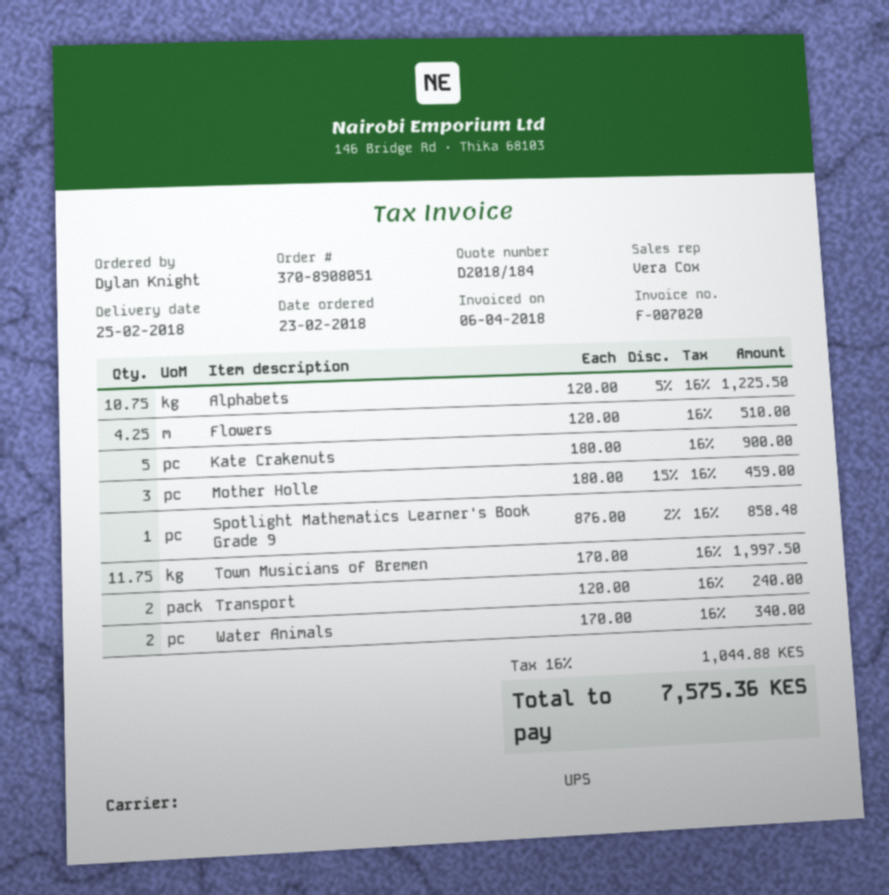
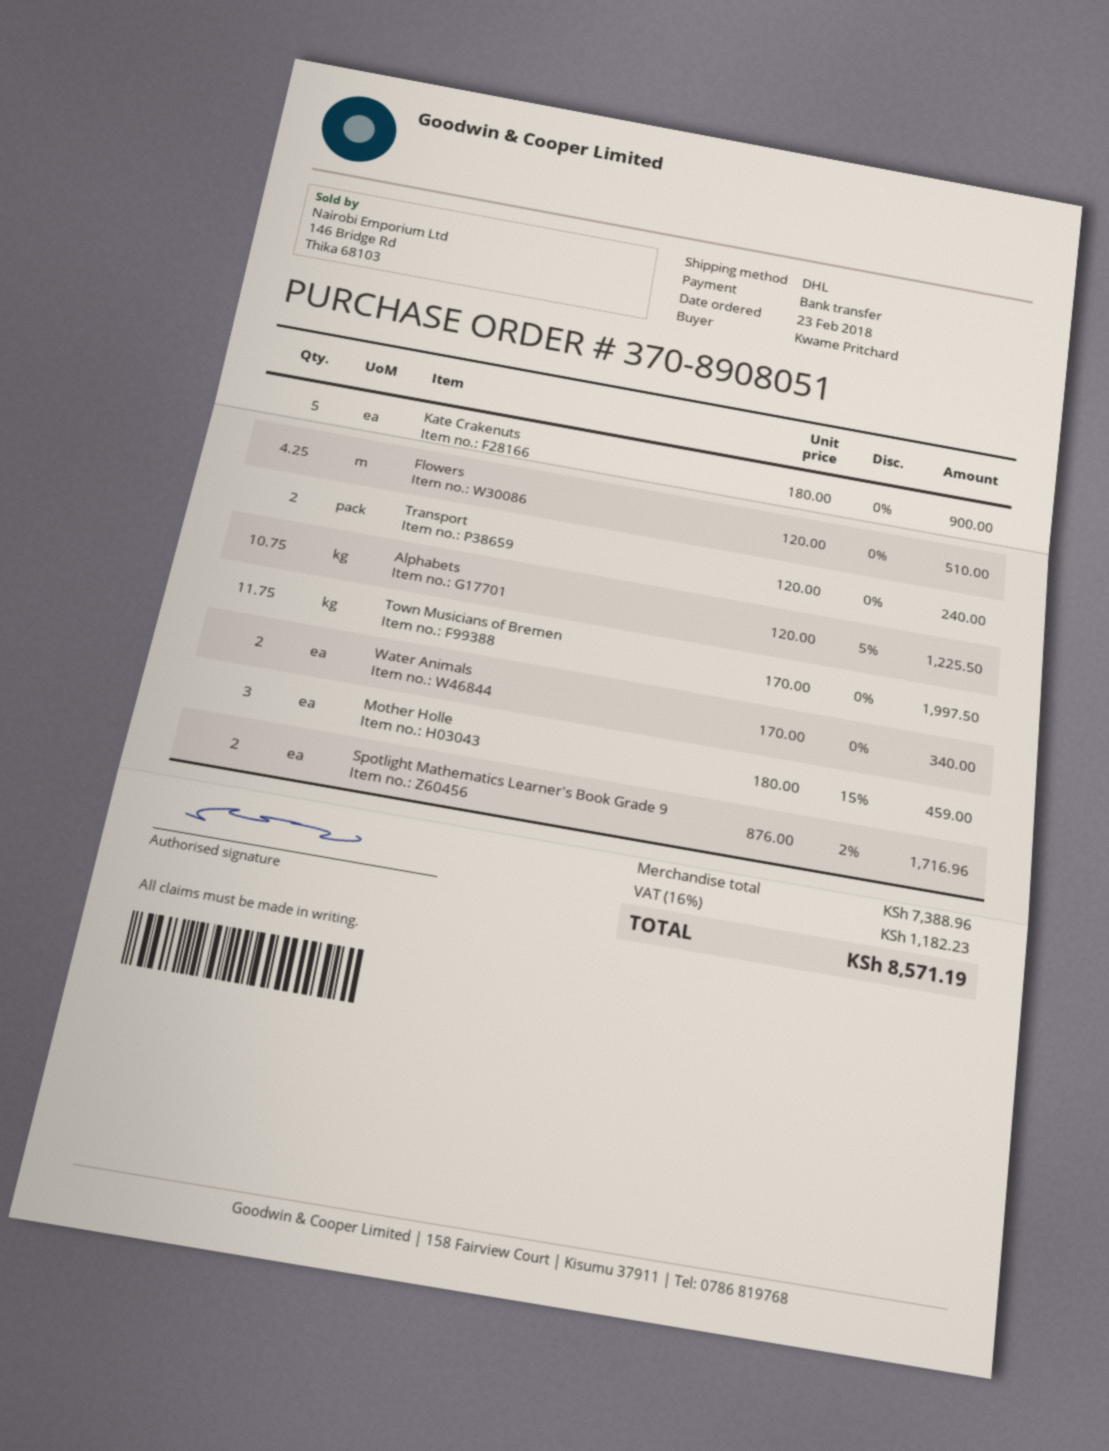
ordered by: Dylan Knight -> Kwame Pritchard
shipping method: UPS -> DHL
Spotlight Mathematics Learner's Book Grade 9: 1 x 876.00 - 2% = 858.48 -> 2 x 876.00 - 2% = 1716.96
tax: 16% = 1044.88 -> 16% = 1182.23
total: 7575.36 -> 8571.19

